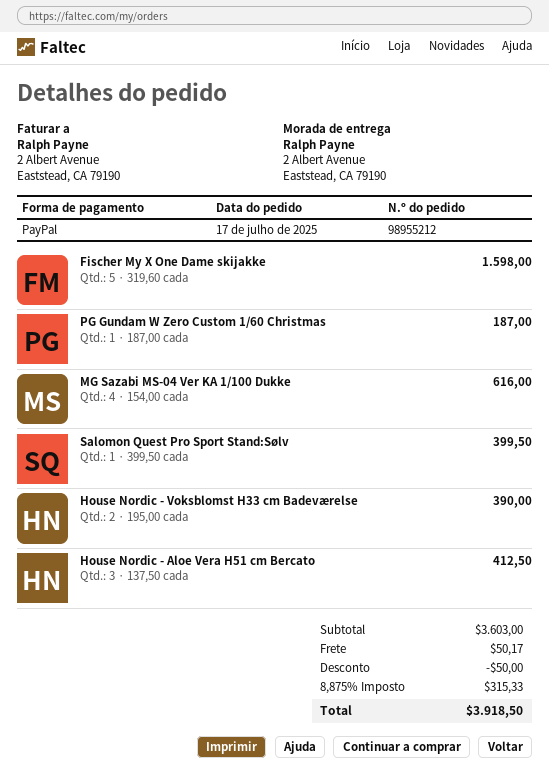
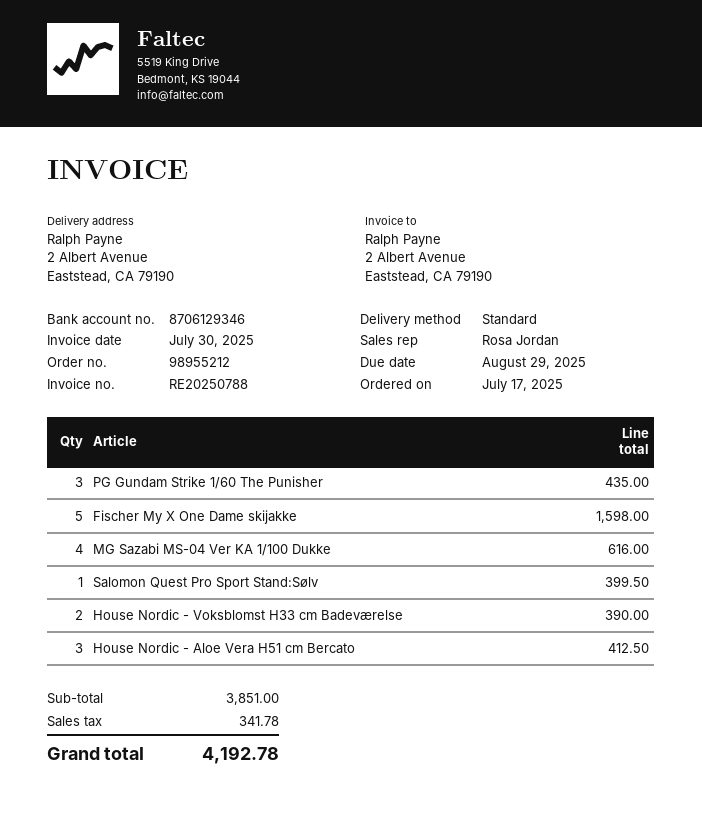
PG Gundam W Zero Custom 1/60 Christmas: 1 for 187.00 -> none
PG Gundam Strike 1/60 The Punisher: none -> 3 for 435.00
subtotal: 3603.00 -> 3851.00
discount: 50.00 -> none
shipping: 50.17 -> none
tax: 315.33 -> 341.78
total: 3918.50 -> 4192.78

